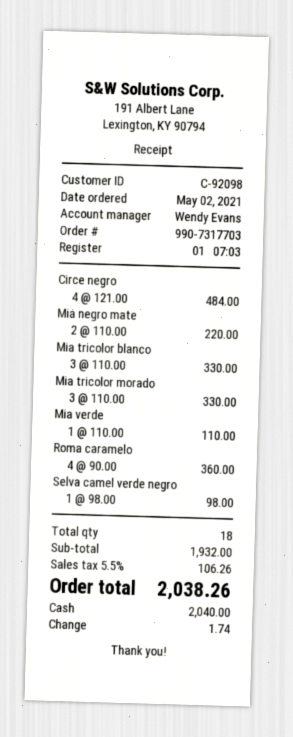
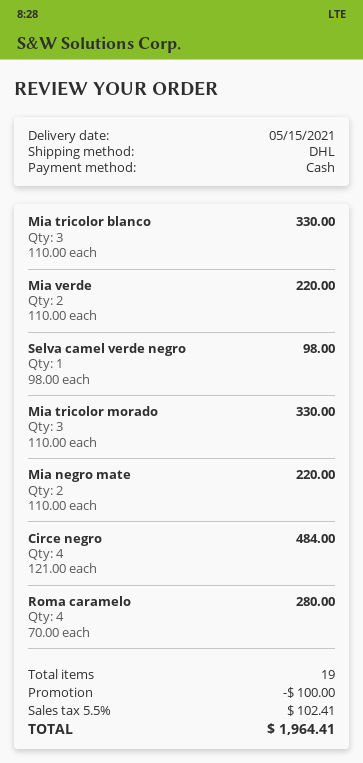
Mia verde: 1 x 110.00 = 110.00 -> 2 x 110.00 = 220.00
Roma caramelo: 4 x 90.00 = 360.00 -> 4 x 70.00 = 280.00
total quantity: 18 -> 19
discount: none -> 100.00
tax: 5.5% = 106.26 -> 5.5% = 102.41
total: 2038.26 -> 1964.41

